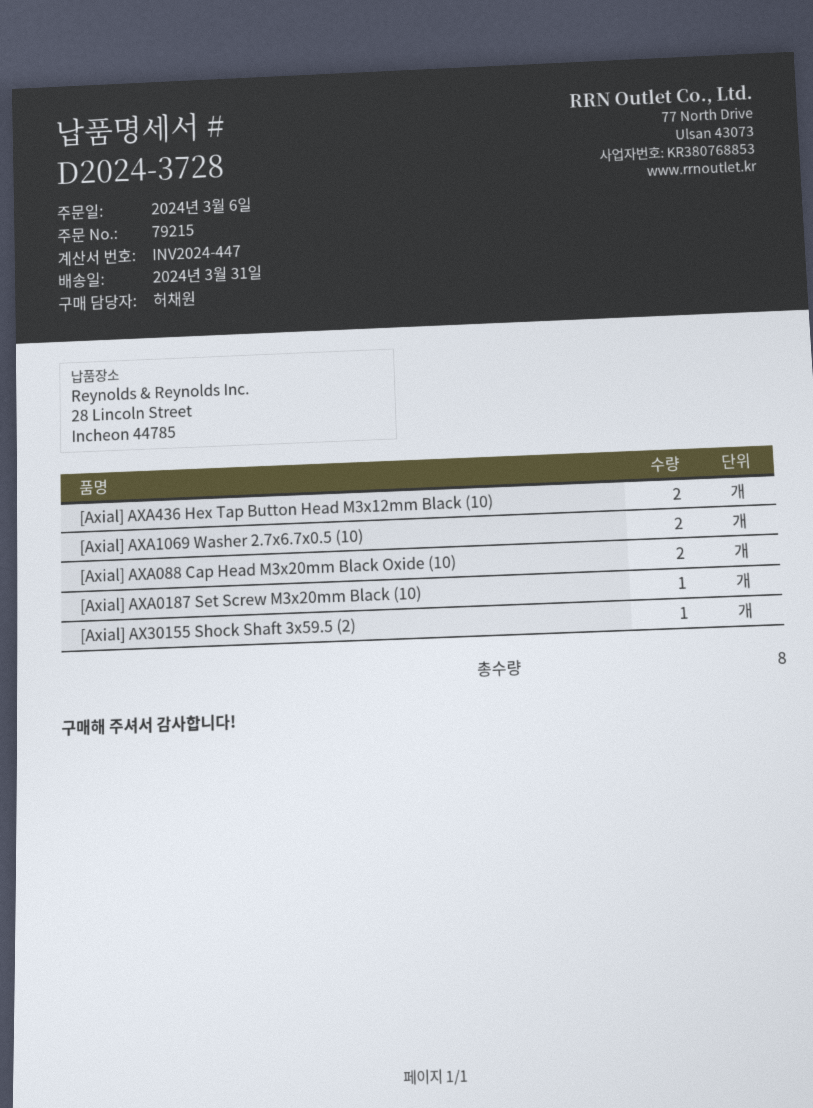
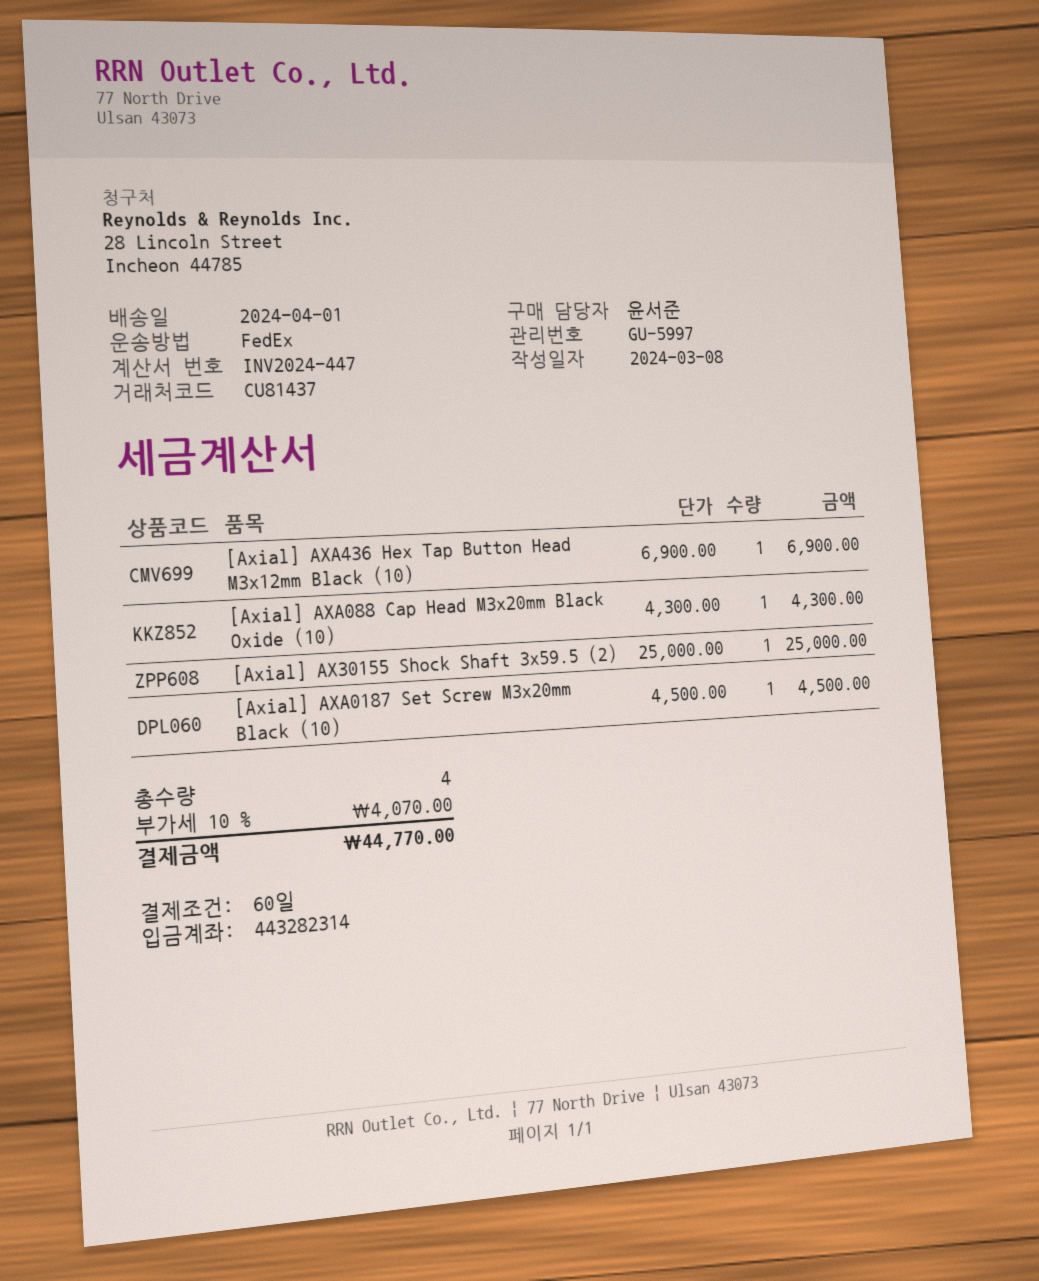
delivery date: 2024-03-31 -> 2024-04-01
ordered by: 허채원 -> 윤서준
[Axial] AXA436 Hex Tap Button Head M3x12mm Black (10): 2 -> 1
[Axial] AXA1069 Washer 2.7x6.7x0.5 (10): 2 -> none
[Axial] AXA088 Cap Head M3x20mm Black Oxide (10): 2 -> 1
total quantity: 8 -> 4

